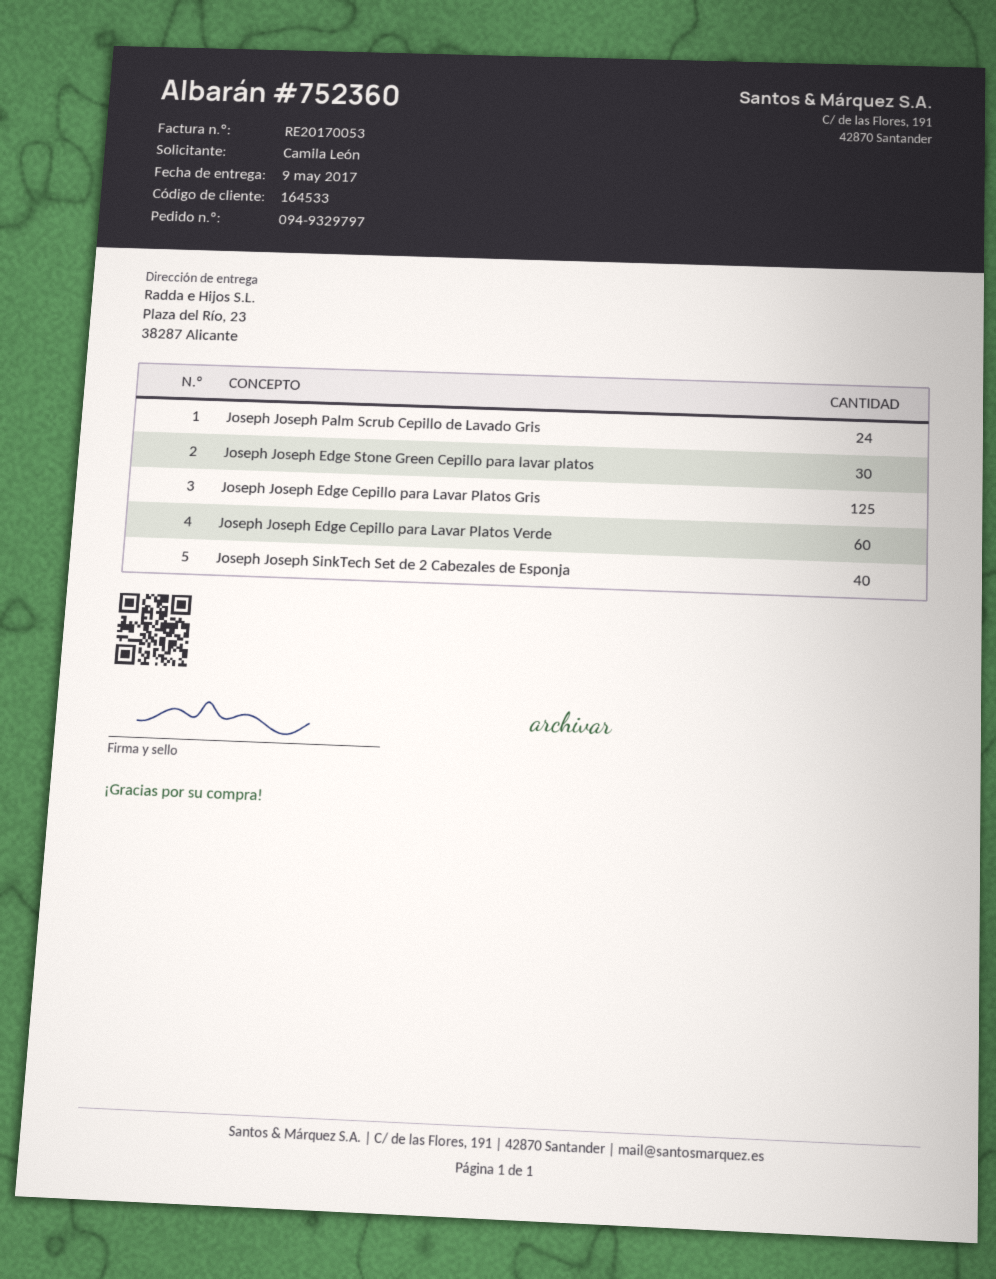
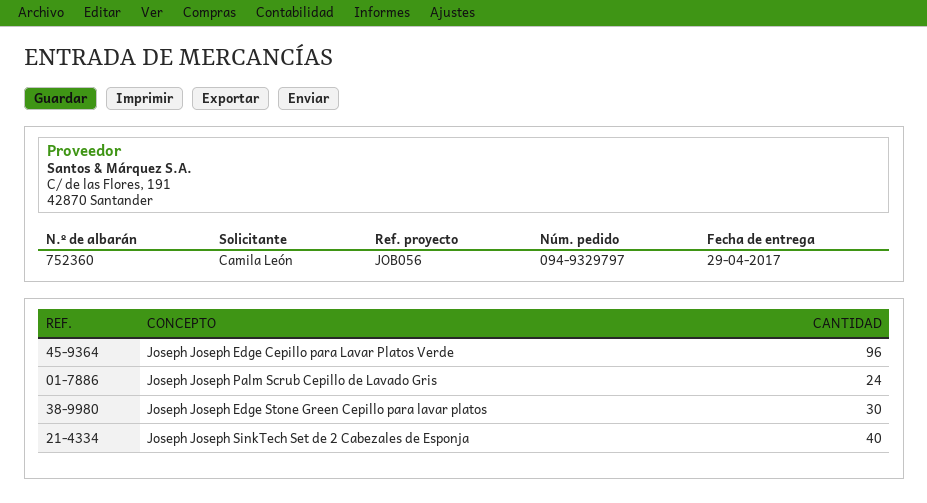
delivery date: 2017-05-09 -> 2017-04-29
Joseph Joseph Edge Cepillo para Lavar Platos Gris: 125 -> none
Joseph Joseph Edge Cepillo para Lavar Platos Verde: 60 -> 96

